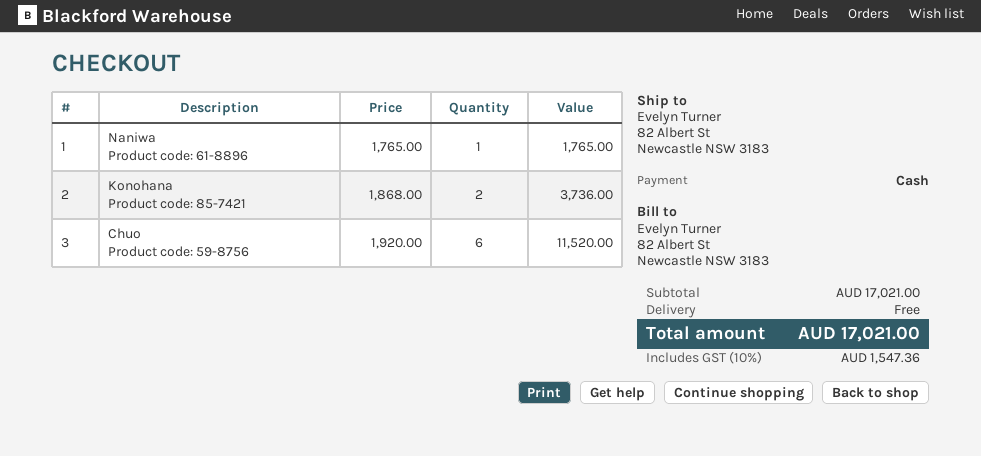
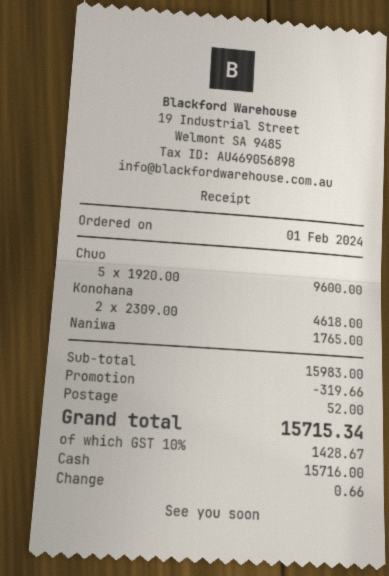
Konohana: 2 x 1868.00 = 3736.00 -> 2 x 2309.00 = 4618.00
Chuo: 6 x 1920.00 = 11520.00 -> 5 x 1920.00 = 9600.00
subtotal: 17021.00 -> 15983.00
discount: none -> 319.66
shipping: 0.00 -> 52.00
tax: 10% = 1547.36 -> 10% = 1428.67
total: 17021.00 -> 15715.34

